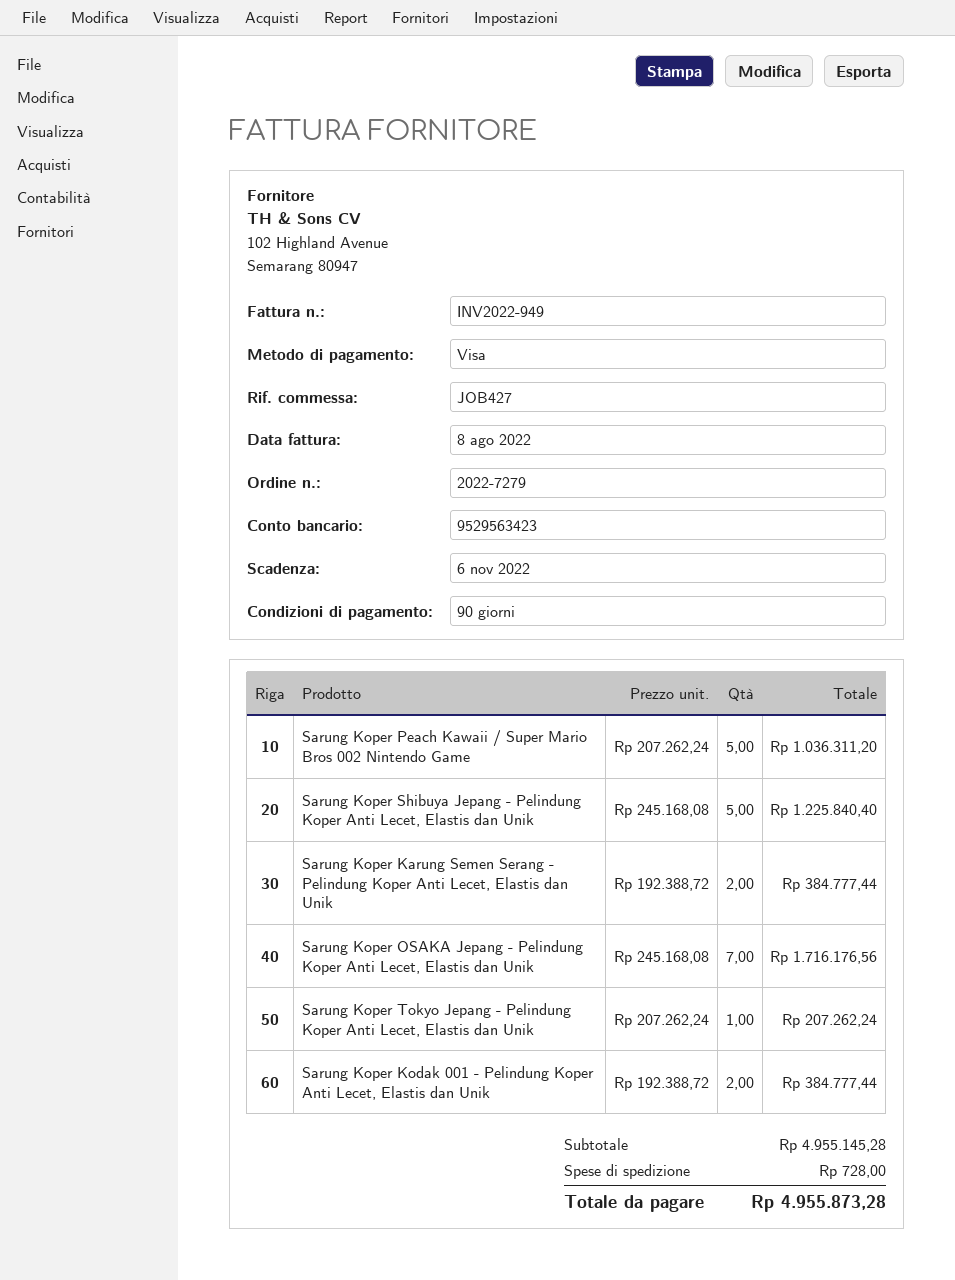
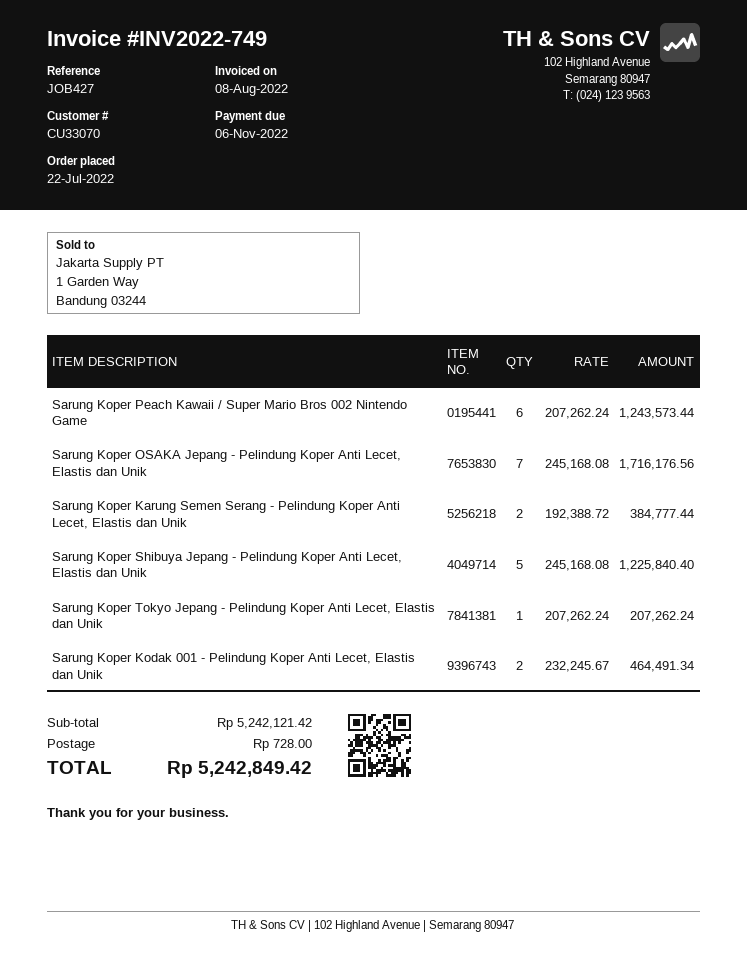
invoice number: INV2022-949 -> INV2022-749
Sarung Koper Peach Kawaii / Super Mario Bros 002 Nintendo Game: 5 x 207262.24 = 1036311.20 -> 6 x 207262.24 = 1243573.44
Sarung Koper Kodak 001 - Pelindung Koper Anti Lecet, Elastis dan Unik: 2 x 192388.72 = 384777.44 -> 2 x 232245.67 = 464491.34
subtotal: 4955145.28 -> 5242121.42
total: 4955873.28 -> 5242849.42

